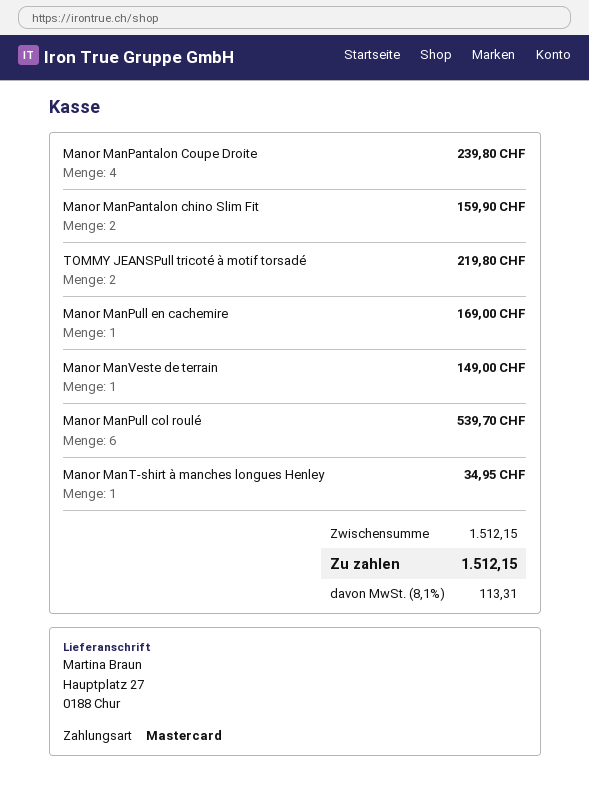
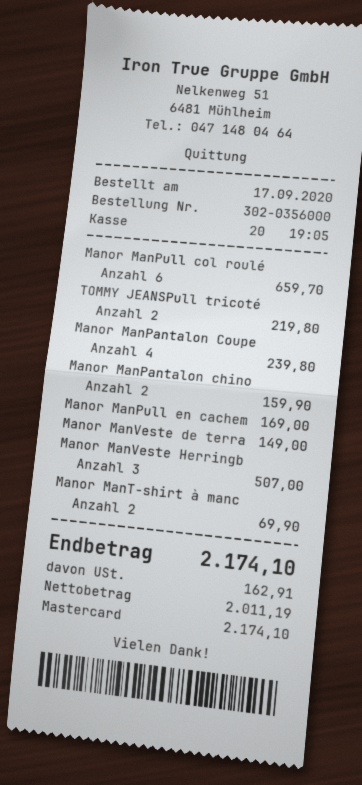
Manor ManPull col roulé: 6 for 539.70 -> 6 for 659.70
Manor ManT-shirt à manches longues Henley: 1 for 34.95 -> 2 for 69.90
Manor ManVeste Herringb: none -> 3 for 507.00
tax: 113.31 -> 162.91
total: 1512.15 -> 2174.10

